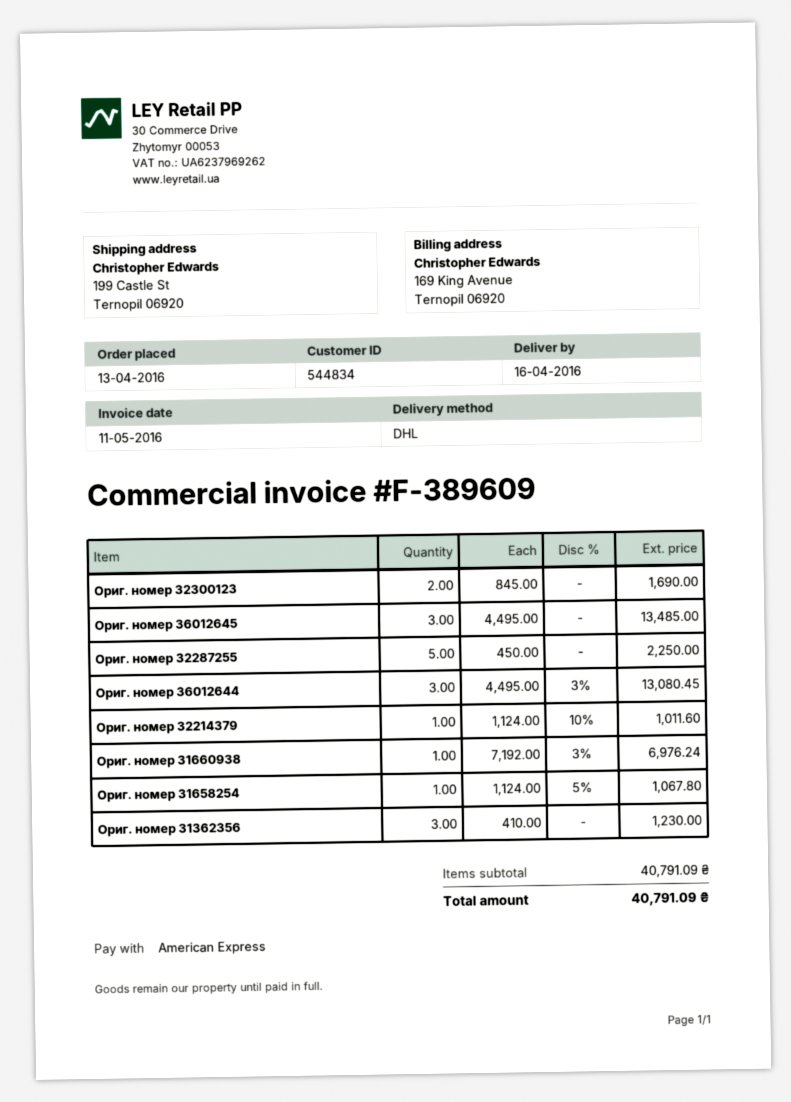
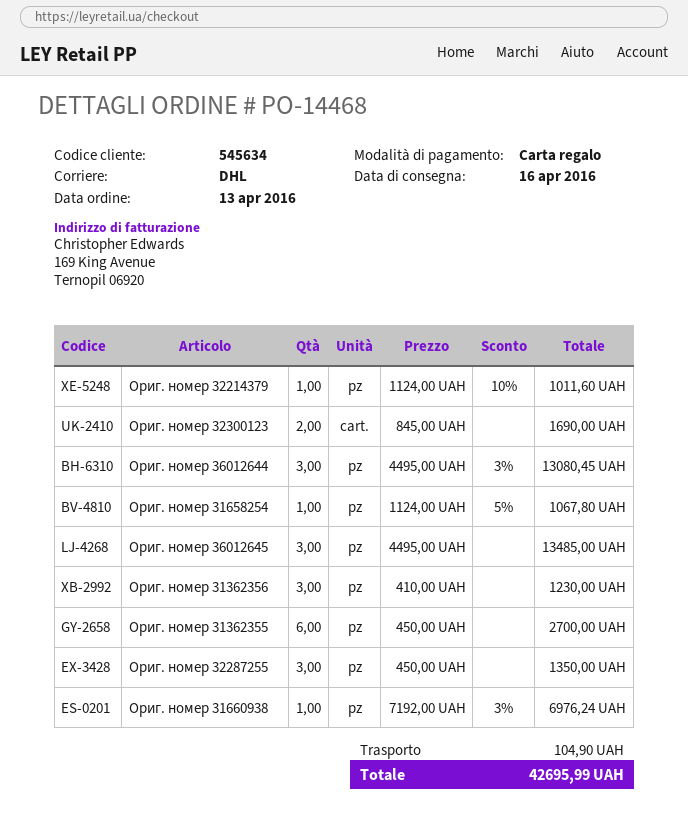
customer number: 544834 -> 545634
payment method: American Express -> gift card
Ориг. номер 32287255: 5 x 450.00 = 2250.00 -> 3 x 450.00 = 1350.00
Ориг. номер 31362355: none -> 6 x 450.00 = 2700.00
shipping: none -> 104.90
total: 40791.09 -> 42695.99

